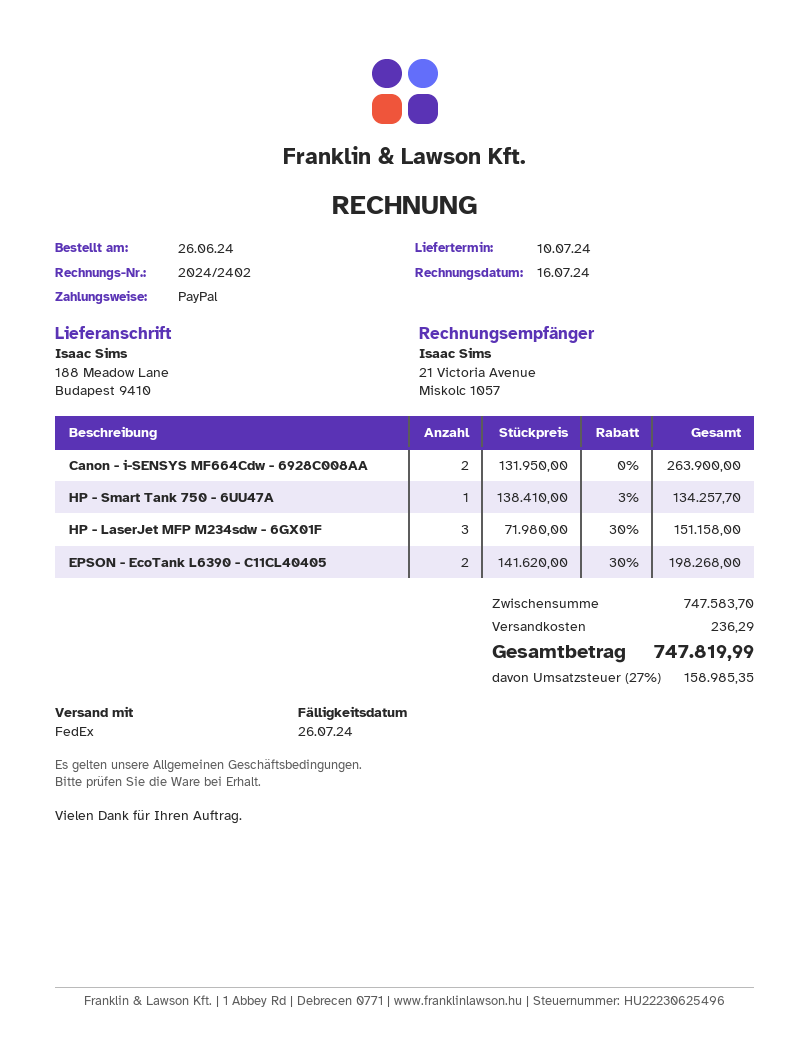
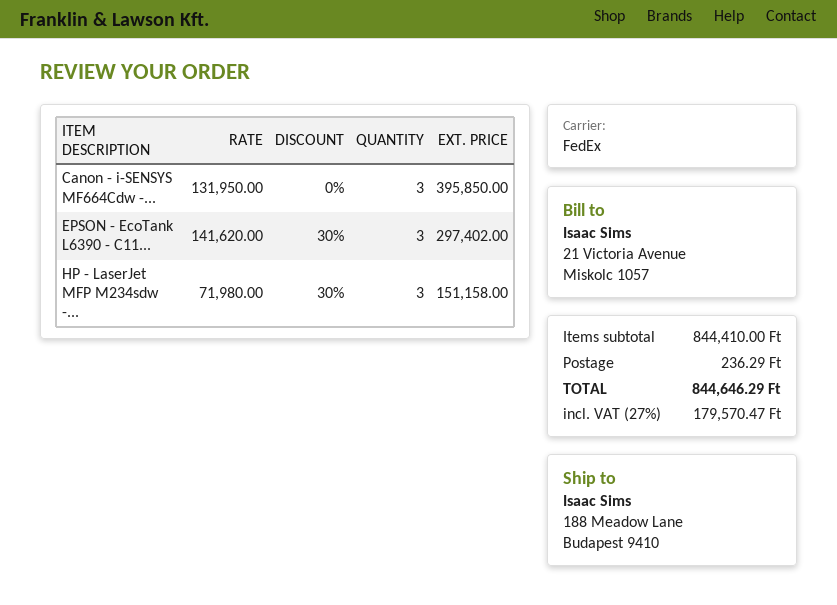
Canon - i-SENSYS MF664Cdw - 6928C008AA: 2 x 131950.00 = 263900.00 -> 3 x 131950.00 = 395850.00
HP - Smart Tank 750 - 6UU47A: 1 x 138410.00 - 3% = 134257.70 -> none
EPSON - EcoTank L6390 - C11CL40405: 2 x 141620.00 - 30% = 198268.00 -> 3 x 141620.00 - 30% = 297402.00
subtotal: 747583.70 -> 844410.00
tax: 27% = 158985.35 -> 27% = 179570.47
total: 747819.99 -> 844646.29

